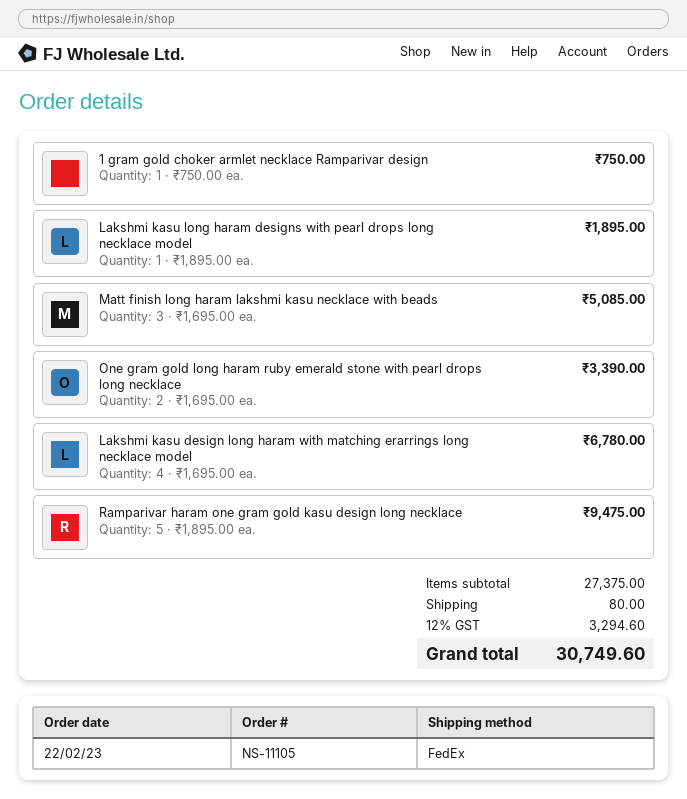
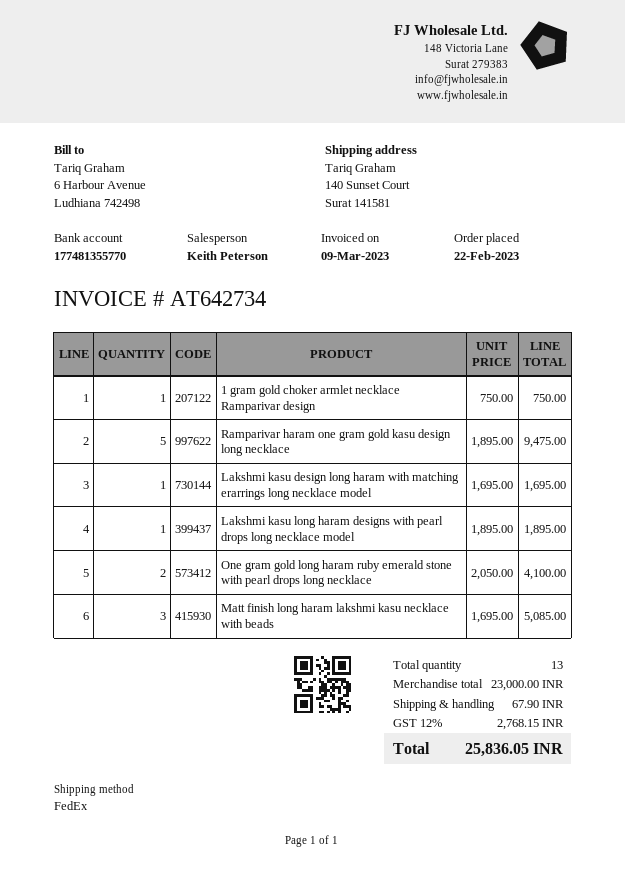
One gram gold long haram ruby emerald stone with pearl drops long necklace: 2 x 1695.00 = 3390.00 -> 2 x 2050.00 = 4100.00
Lakshmi kasu design long haram with matching erarrings long necklace model: 4 x 1695.00 = 6780.00 -> 1 x 1695.00 = 1695.00
subtotal: 27375.00 -> 23000.00
shipping: 80.00 -> 67.90
tax: 12% = 3294.60 -> 12% = 2768.15
total: 30749.60 -> 25836.05

